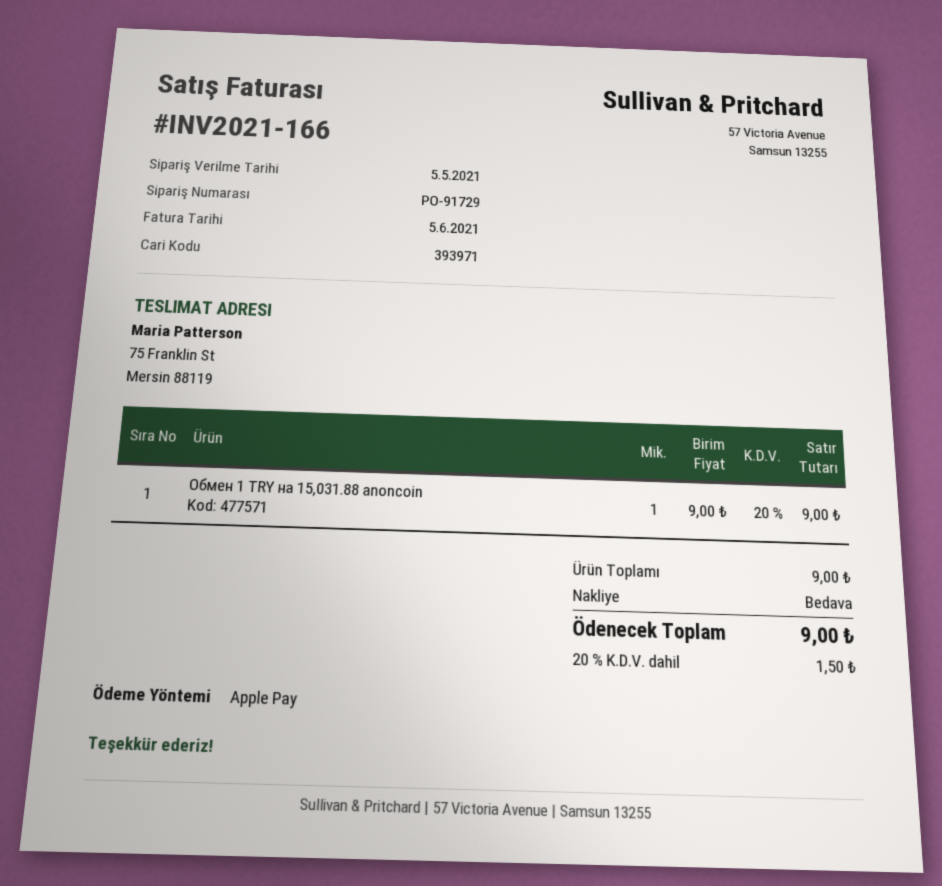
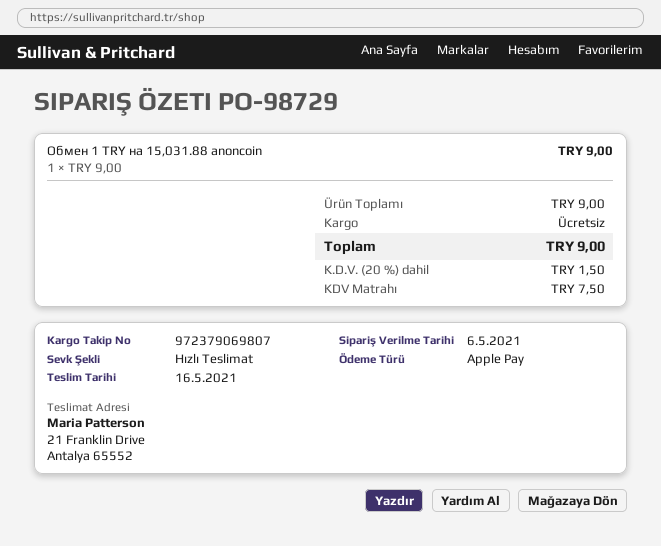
order number: PO-91729 -> PO-98729
order date: 2021-05-05 -> 2021-05-06
ship to: 75 Franklin St, Mersin 88119 -> 21 Franklin Drive, Antalya 65552

